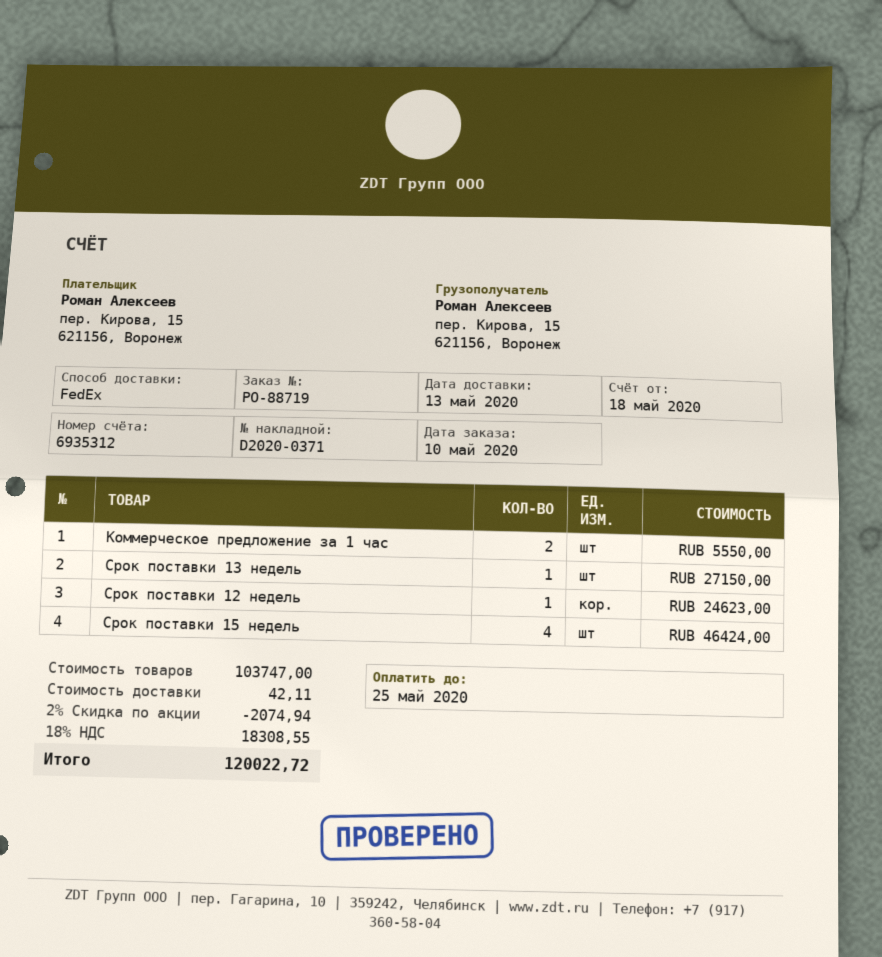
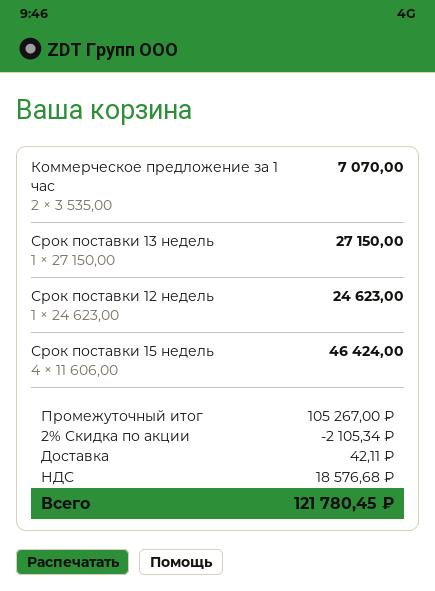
Коммерческое предложение за 1 час: 2 for 5550.00 -> 2 for 7070.00
subtotal: 103747.00 -> 105267.00
discount: 2% = 2074.94 -> 2% = 2105.34
tax: 18308.55 -> 18576.68
total: 120022.72 -> 121780.45

